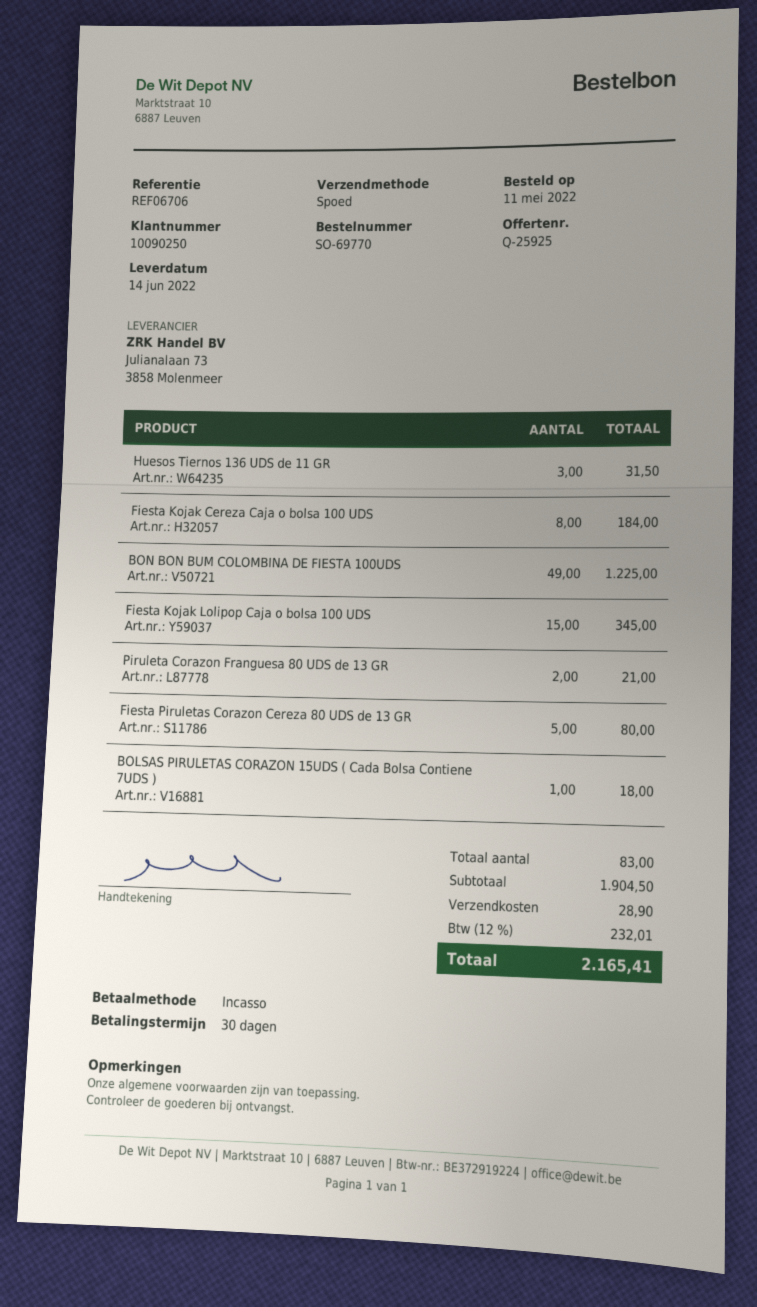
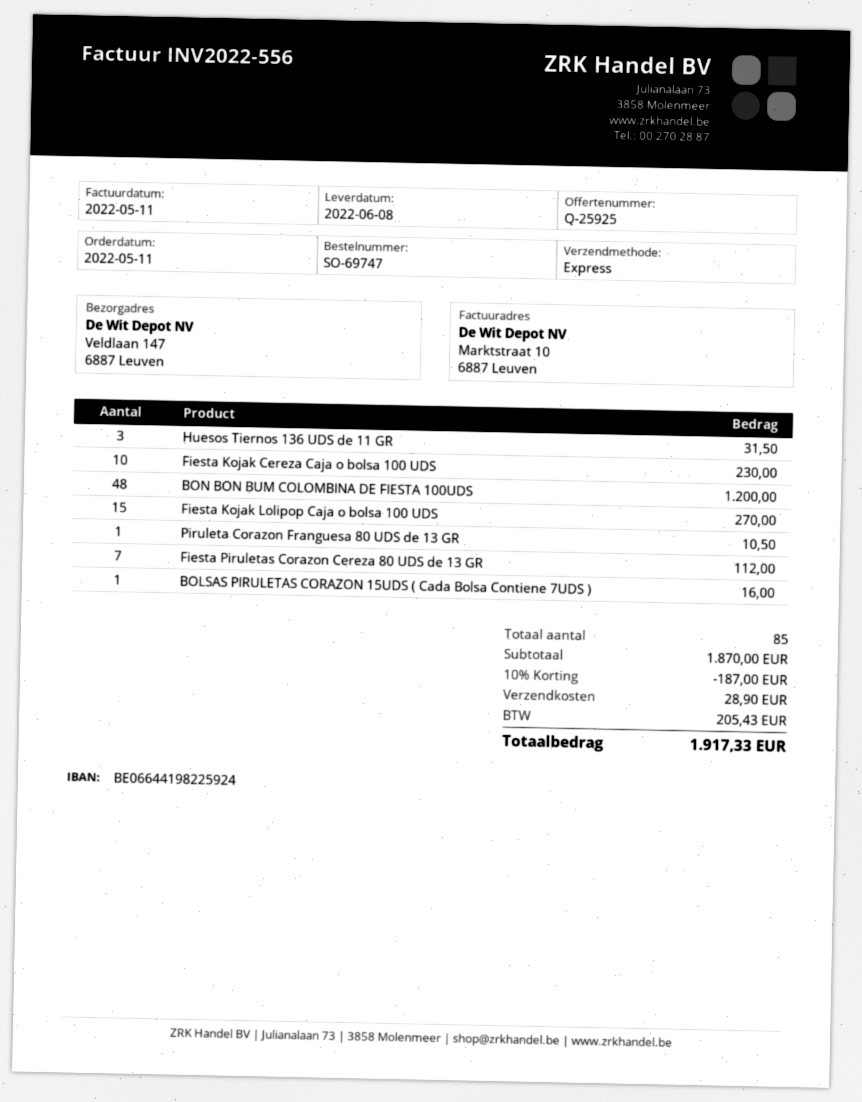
order number: SO-69770 -> SO-69747
delivery date: 2022-06-14 -> 2022-06-08
Fiesta Kojak Cereza Caja o bolsa 100 UDS: 8 for 184.00 -> 10 for 230.00
BON BON BUM COLOMBINA DE FIESTA 100UDS: 49 for 1225.00 -> 48 for 1200.00
Fiesta Kojak Lolipop Caja o bolsa 100 UDS: 15 for 345.00 -> 15 for 270.00
Piruleta Corazon Franguesa 80 UDS de 13 GR: 2 for 21.00 -> 1 for 10.50
Fiesta Piruletas Corazon Cereza 80 UDS de 13 GR: 5 for 80.00 -> 7 for 112.00
BOLSAS PIRULETAS CORAZON 15UDS ( Cada Bolsa Contiene 7UDS ): 1 for 18.00 -> 1 for 16.00
total quantity: 83 -> 85
subtotal: 1904.50 -> 1870.00
discount: none -> 10% = 187.00
tax: 232.01 -> 205.43
total: 2165.41 -> 1917.33

